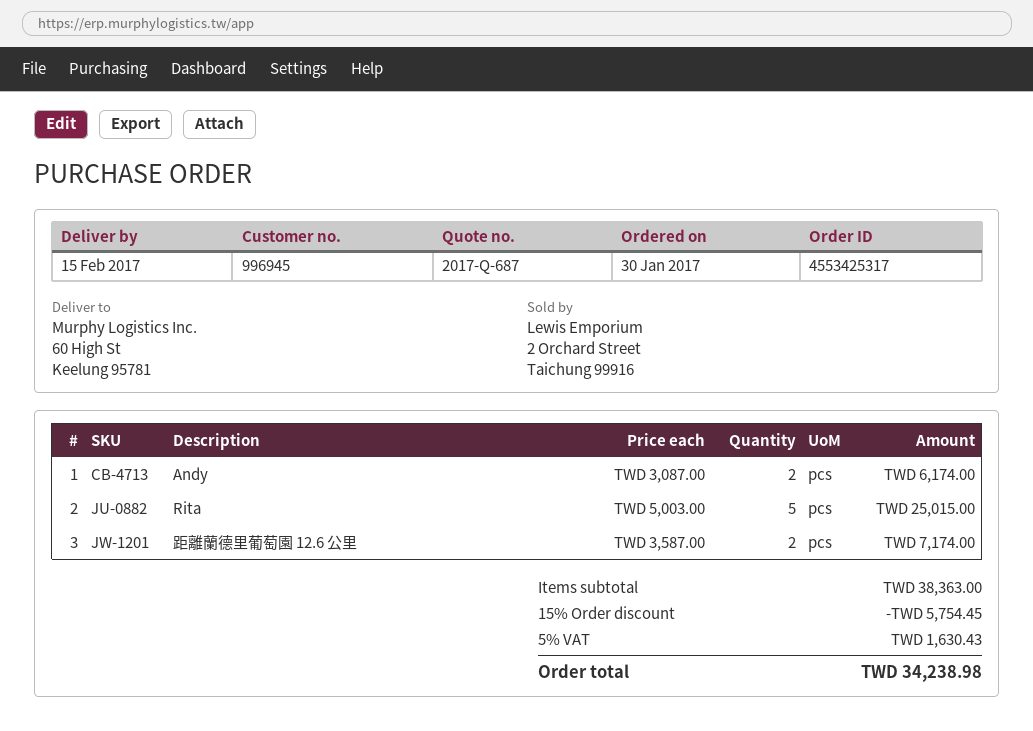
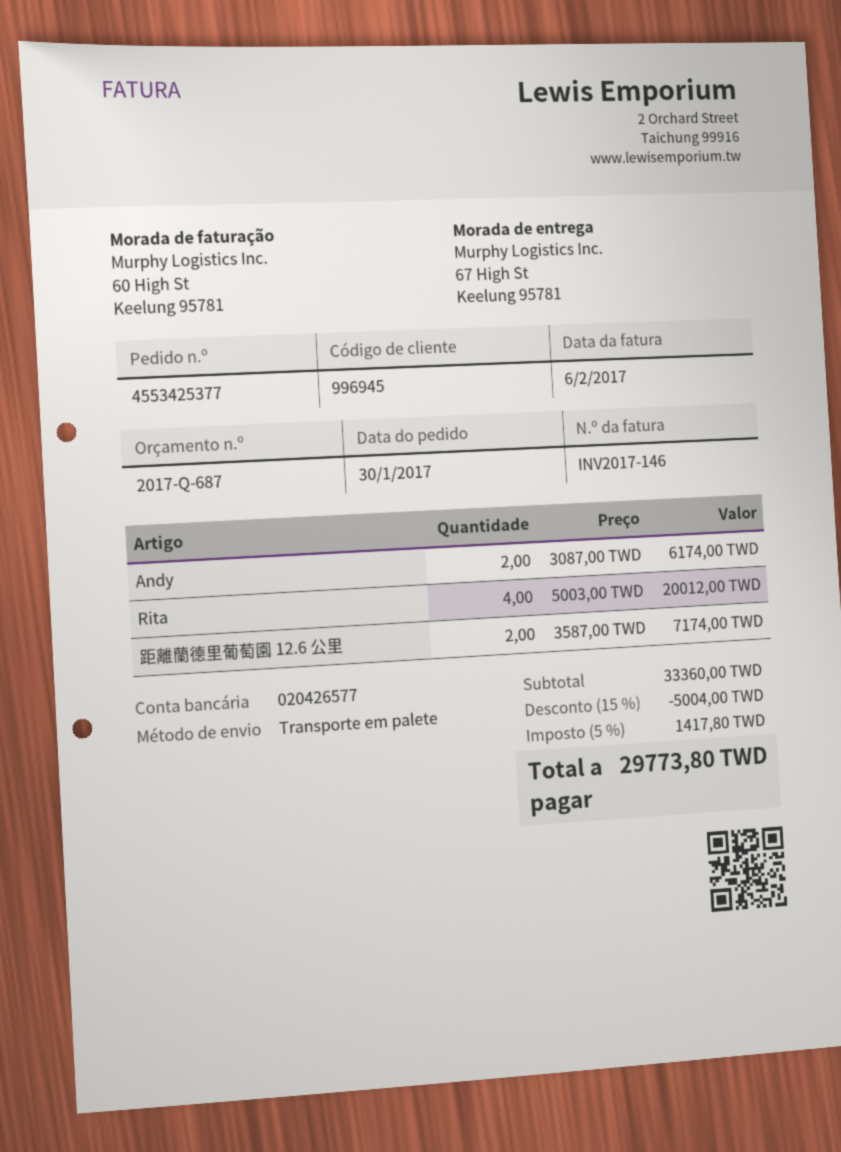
order number: 4553425317 -> 4553425377
ship to: 60 High St, Keelung 95781 -> 67 High St, Keelung 95781
Rita: 5 x 5003.00 = 25015.00 -> 4 x 5003.00 = 20012.00
subtotal: 38363.00 -> 33360.00
discount: 15% = 5754.45 -> 15% = 5004.00
tax: 5% = 1630.43 -> 5% = 1417.80
total: 34238.98 -> 29773.80

